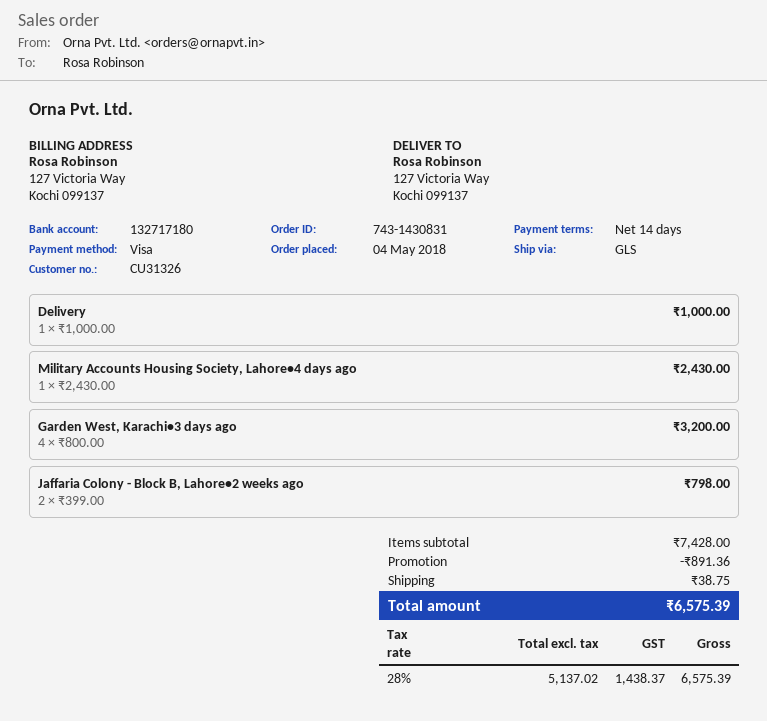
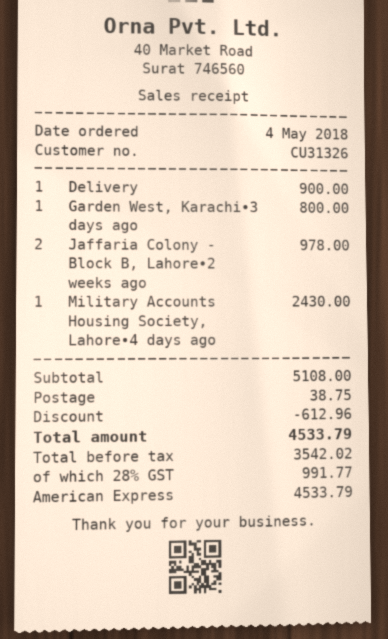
payment method: Visa -> American Express
Delivery: 1 for 1000.00 -> 1 for 900.00
Garden West, Karachi•3 days ago: 4 for 3200.00 -> 1 for 800.00
Jaffaria Colony - Block B, Lahore•2 weeks ago: 2 for 798.00 -> 2 for 978.00
subtotal: 7428.00 -> 5108.00
discount: 891.36 -> 612.96
net: 5137.02 -> 3542.02
tax: 28% = 1438.37 -> 28% = 991.77
total: 6575.39 -> 4533.79

